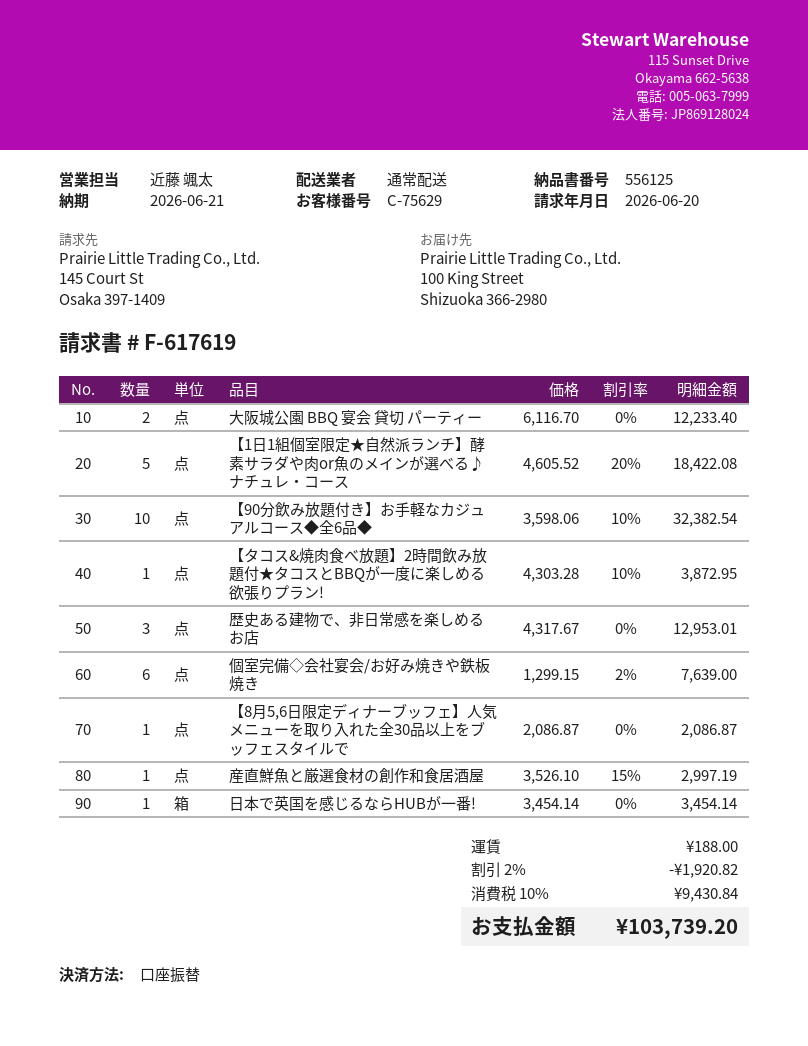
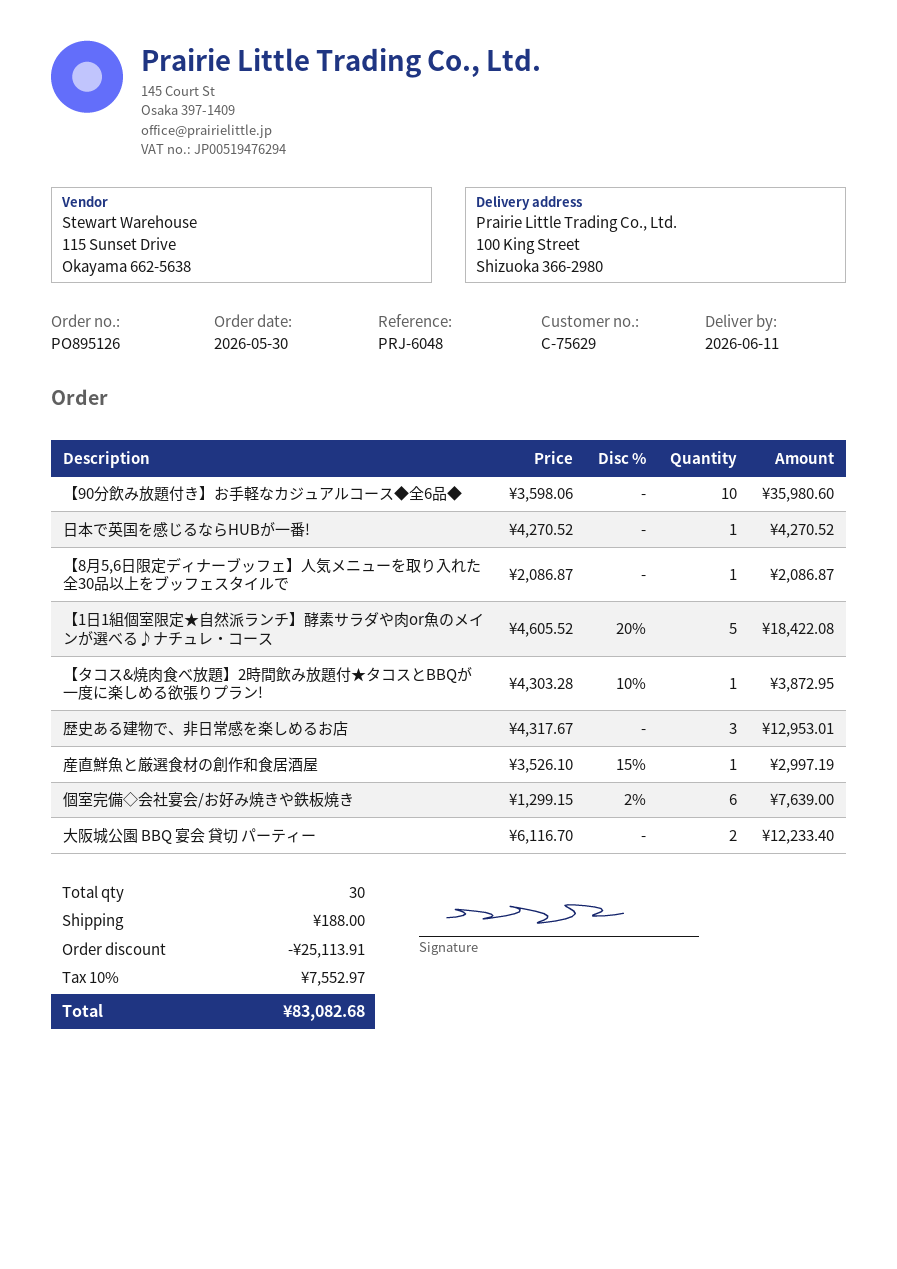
delivery date: 2026-06-21 -> 2026-06-11
【90分飲み放題付き】お手軽なカジュアルコース◆全6品◆: 10 x 3598.06 - 10% = 32382.54 -> 10 x 3598.06 = 35980.60
日本で英国を感じるならHUBが一番!: 1 x 3454.14 = 3454.14 -> 1 x 4270.52 = 4270.52
discount: 1920.82 -> 25113.91
tax: 10% = 9430.84 -> 10% = 7552.97
total: 103739.20 -> 83082.68

